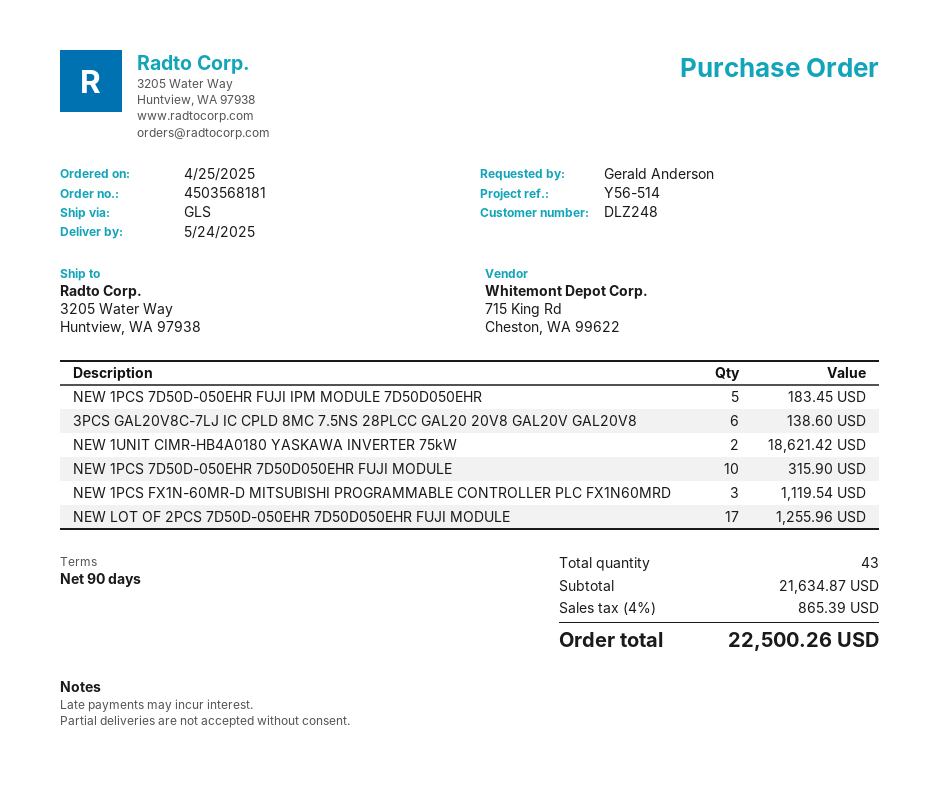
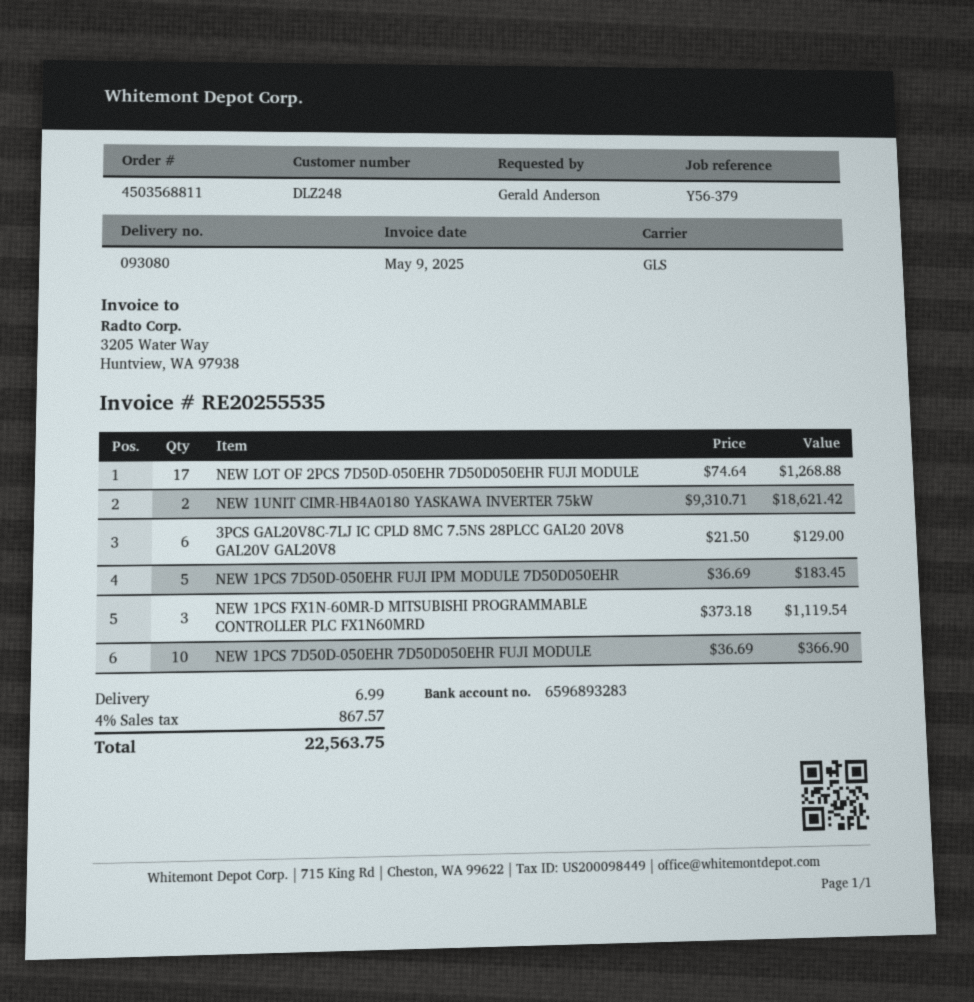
order number: 4503568181 -> 4503568811
reference: Y56-514 -> Y56-379
3PCS GAL20V8C-7LJ IC CPLD 8MC 7.5NS 28PLCC GAL20 20V8 GAL20V GAL20V8: 6 for 138.60 -> 6 for 129.00
NEW 1PCS 7D50D-050EHR 7D50D050EHR FUJI MODULE: 10 for 315.90 -> 10 for 366.90
NEW LOT OF 2PCS 7D50D-050EHR 7D50D050EHR FUJI MODULE: 17 for 1255.96 -> 17 for 1268.88
shipping: none -> 6.99
tax: 4% = 865.39 -> 4% = 867.57
total: 22500.26 -> 22563.75

